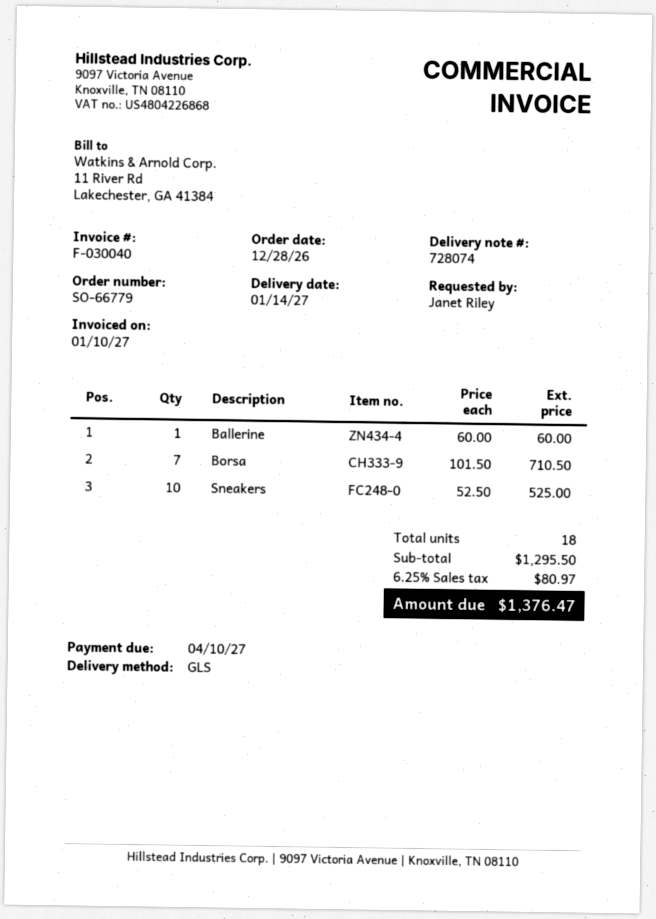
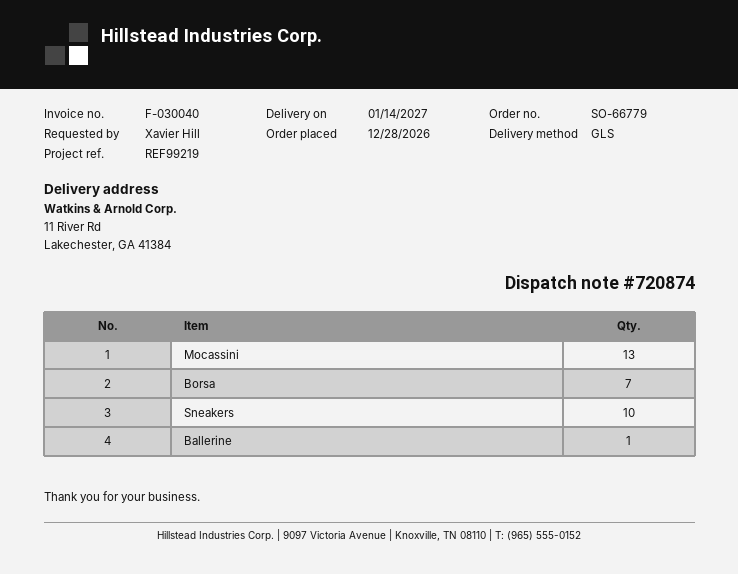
delivery note number: 728074 -> 720874
ordered by: Janet Riley -> Xavier Hill
Mocassini: none -> 13

